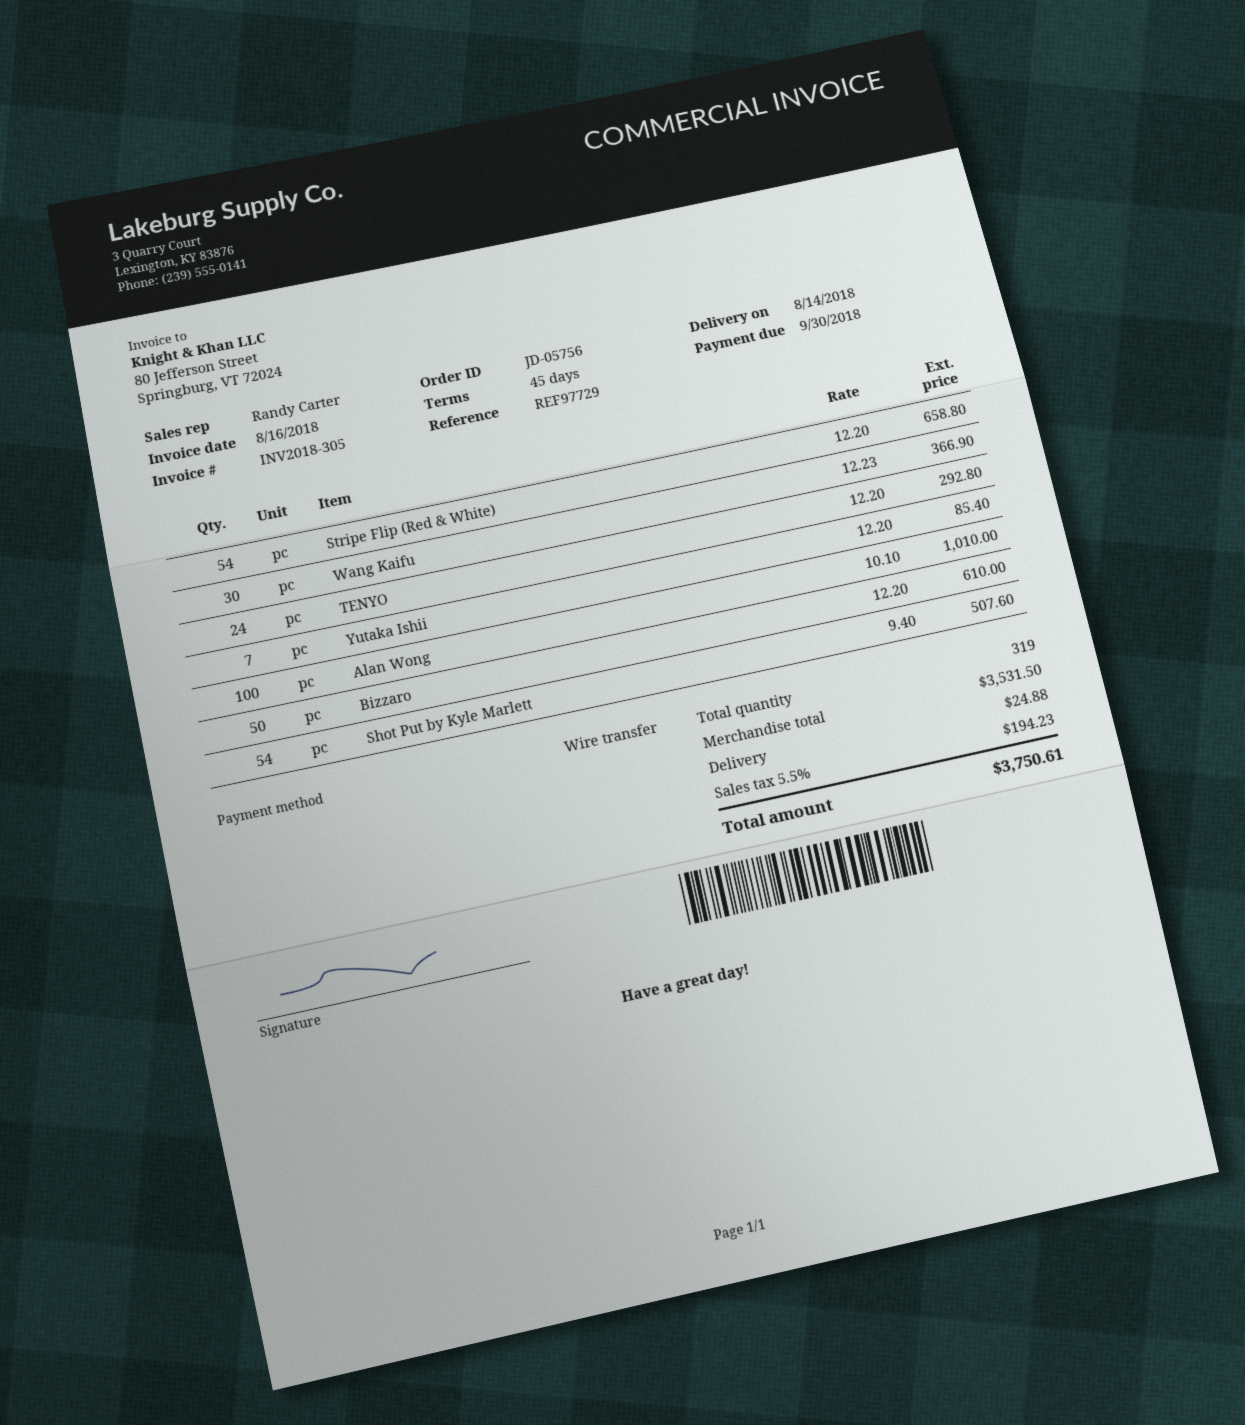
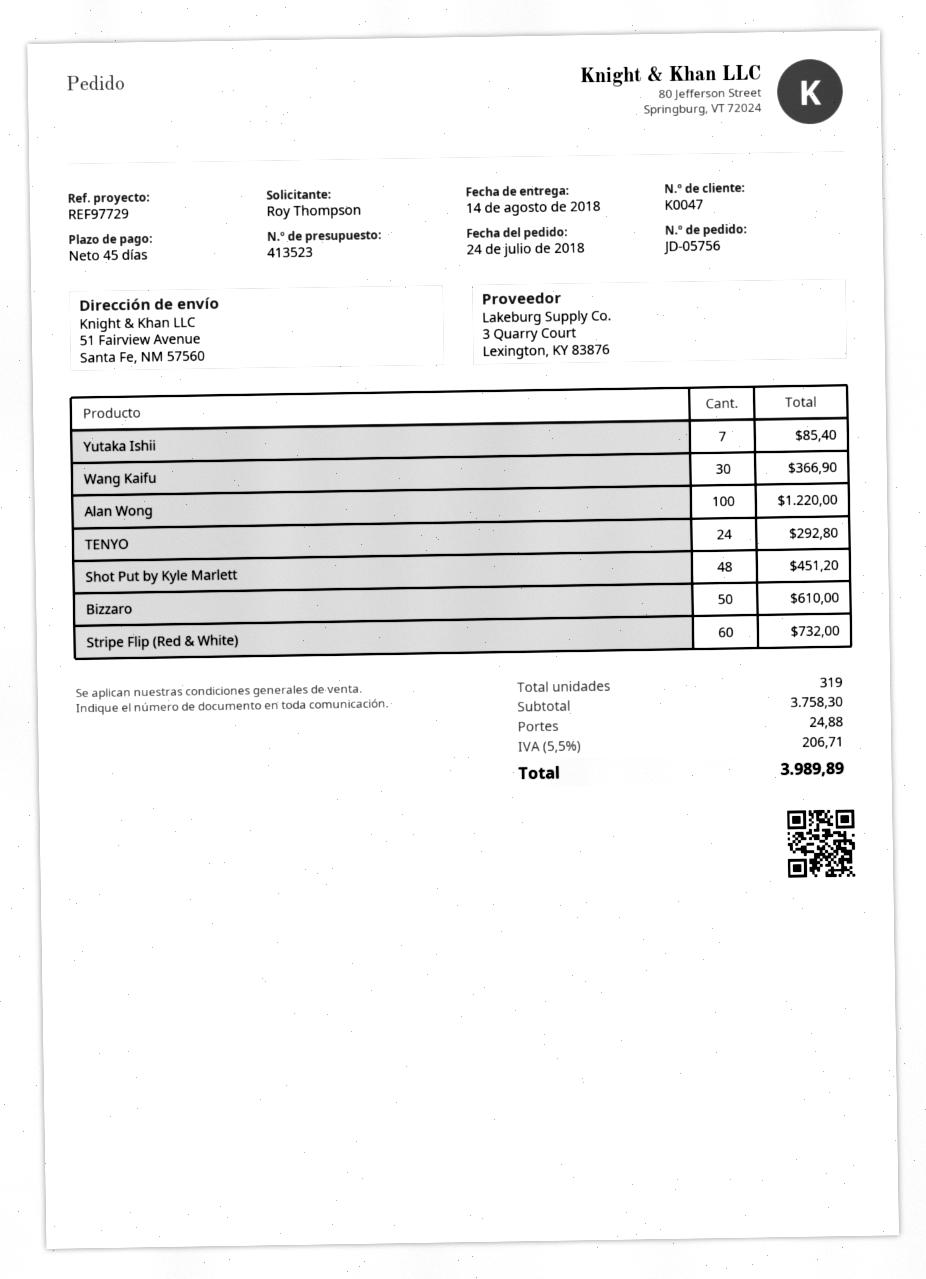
Stripe Flip (Red & White): 54 for 658.80 -> 60 for 732.00
Alan Wong: 100 for 1010.00 -> 100 for 1220.00
Shot Put by Kyle Marlett: 54 for 507.60 -> 48 for 451.20
subtotal: 3531.50 -> 3758.30
tax: 5.5% = 194.23 -> 5.5% = 206.71
total: 3750.61 -> 3989.89

